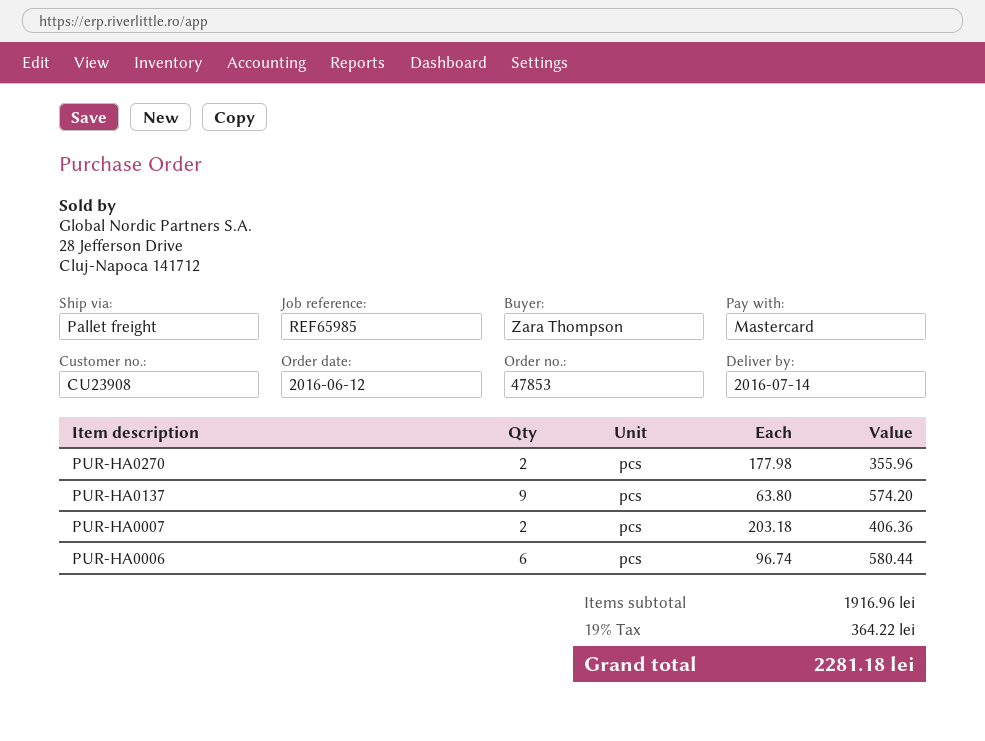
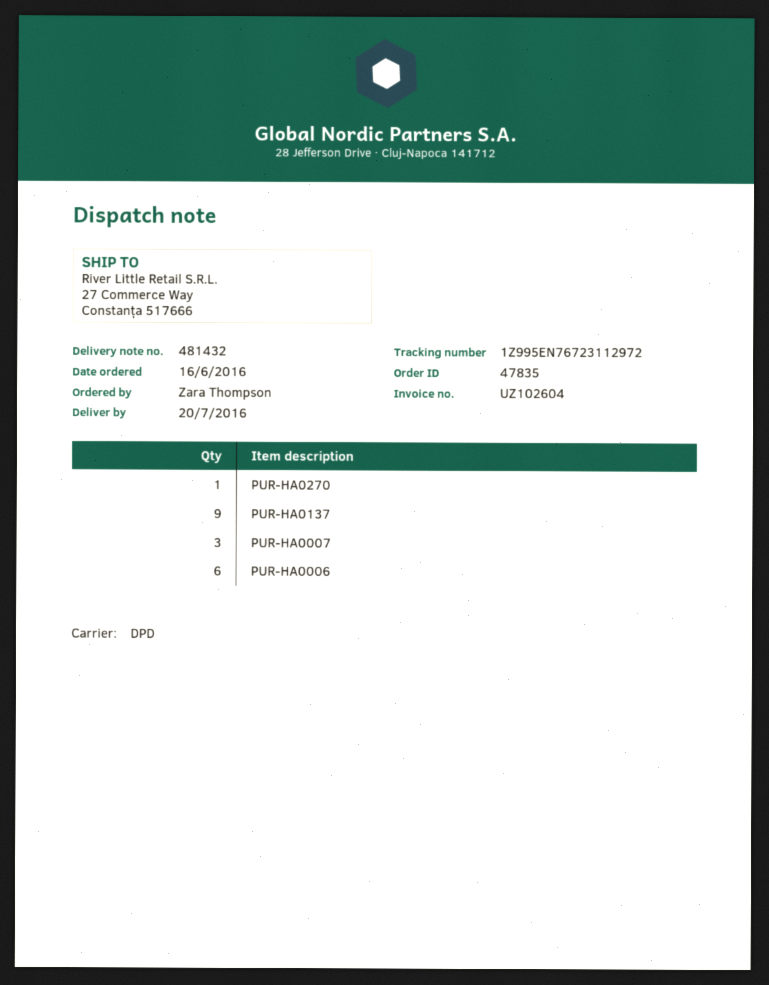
order number: 47853 -> 47835
order date: 2016-06-12 -> 2016-06-16
delivery date: 2016-07-14 -> 2016-07-20
shipping method: pallet freight -> DPD
PUR-HA0270: 2 -> 1
PUR-HA0007: 2 -> 3

